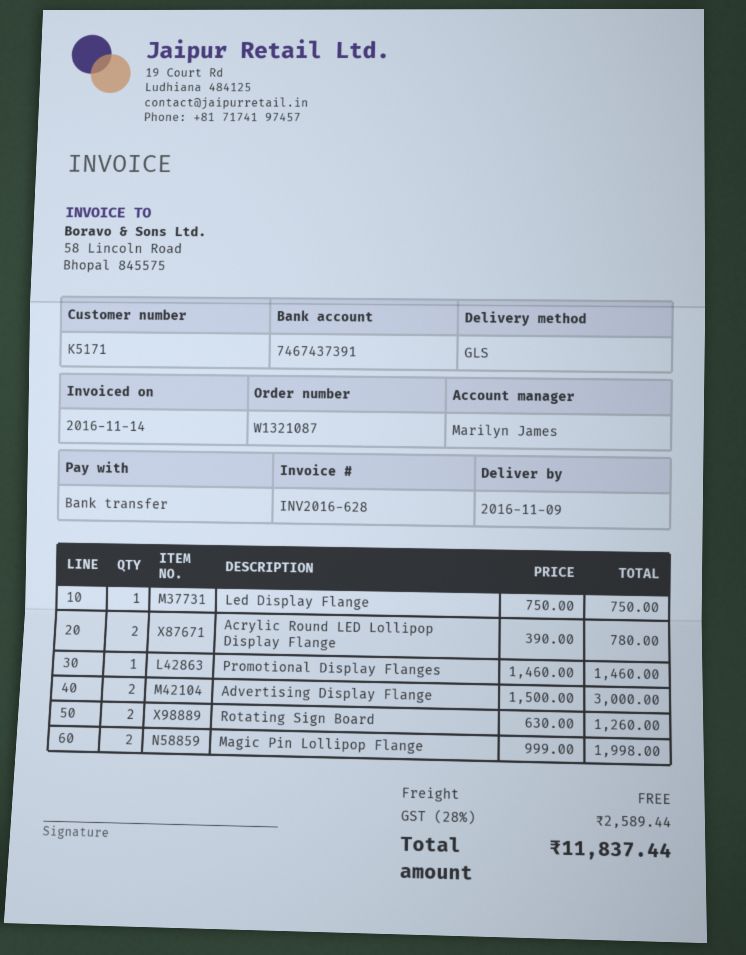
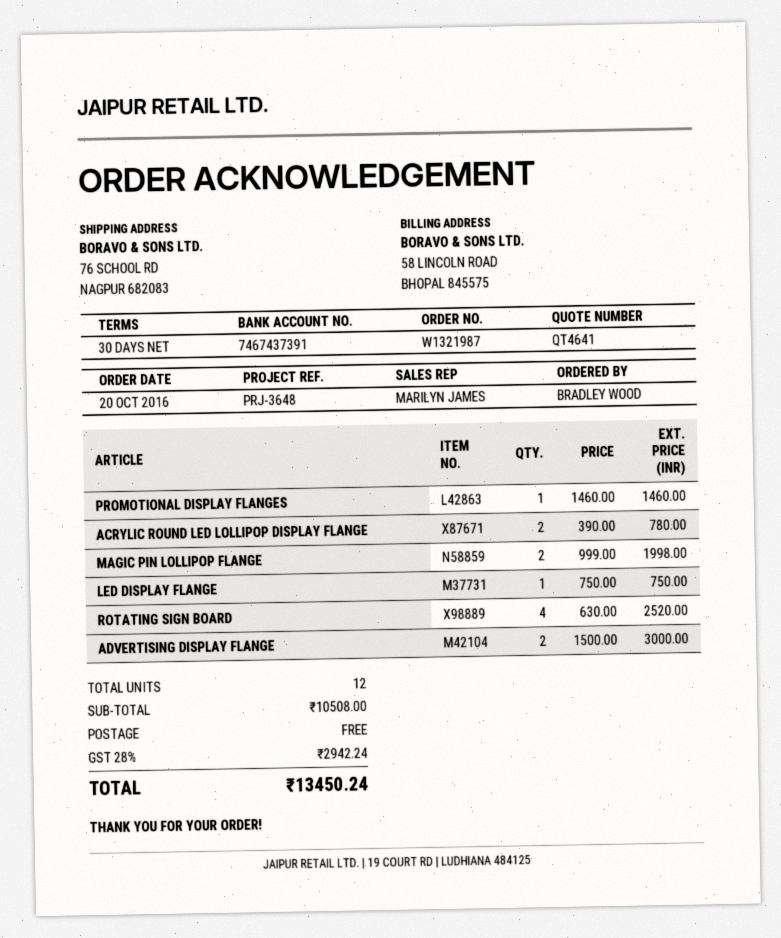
order number: W1321087 -> W1321987
Rotating Sign Board: 2 x 630.00 = 1260.00 -> 4 x 630.00 = 2520.00
tax: 28% = 2589.44 -> 28% = 2942.24
total: 11837.44 -> 13450.24

